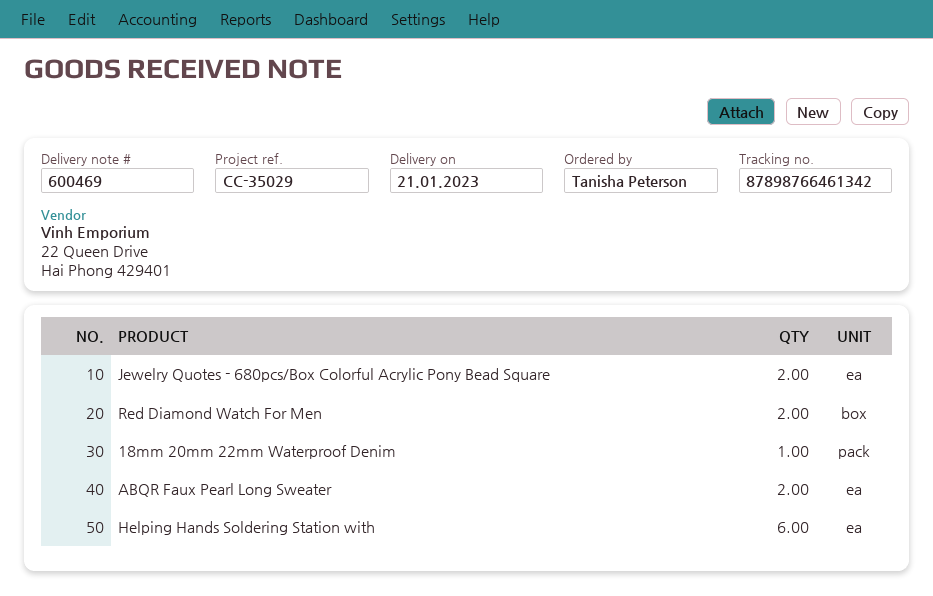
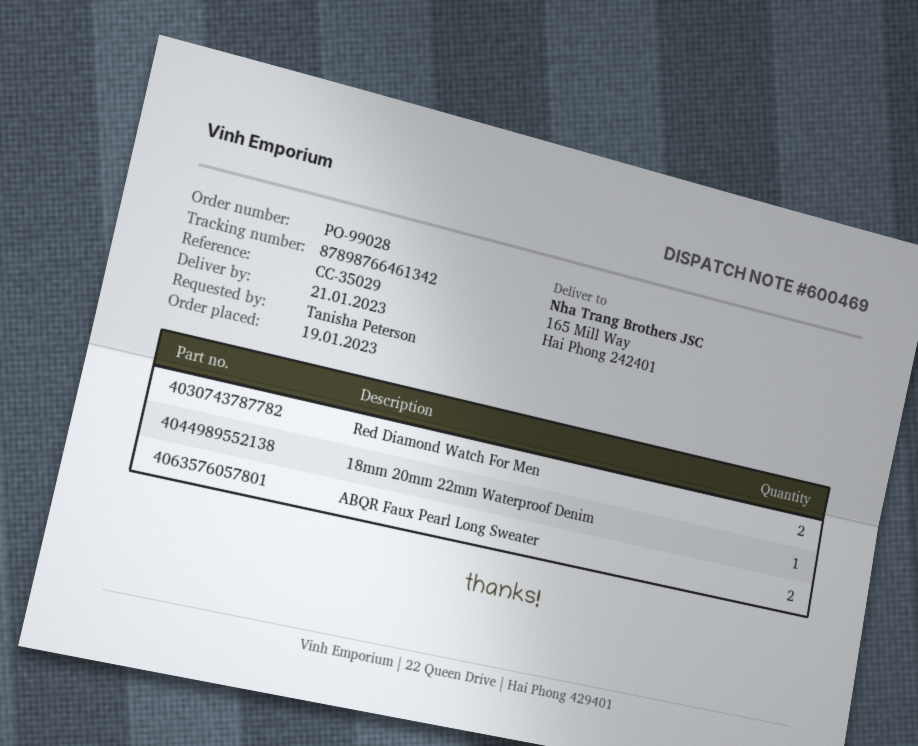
Jewelry Quotes - 680pcs/Box Colorful Acrylic Pony Bead Square: 2 -> none
Helping Hands Soldering Station with: 6 -> none

